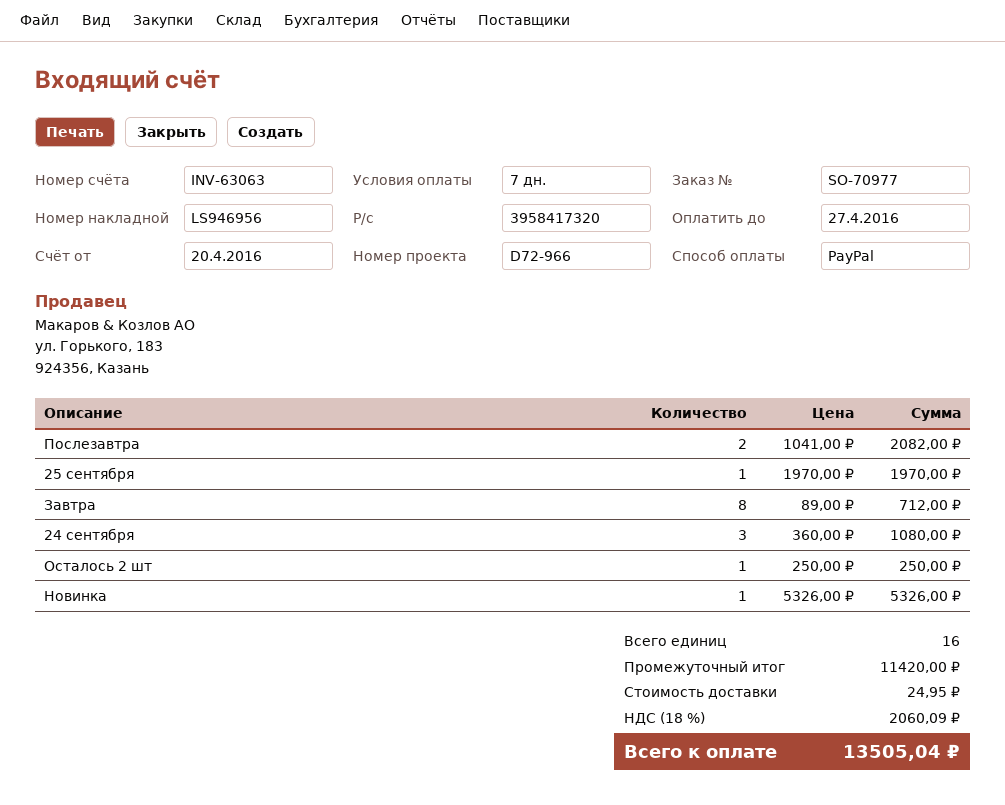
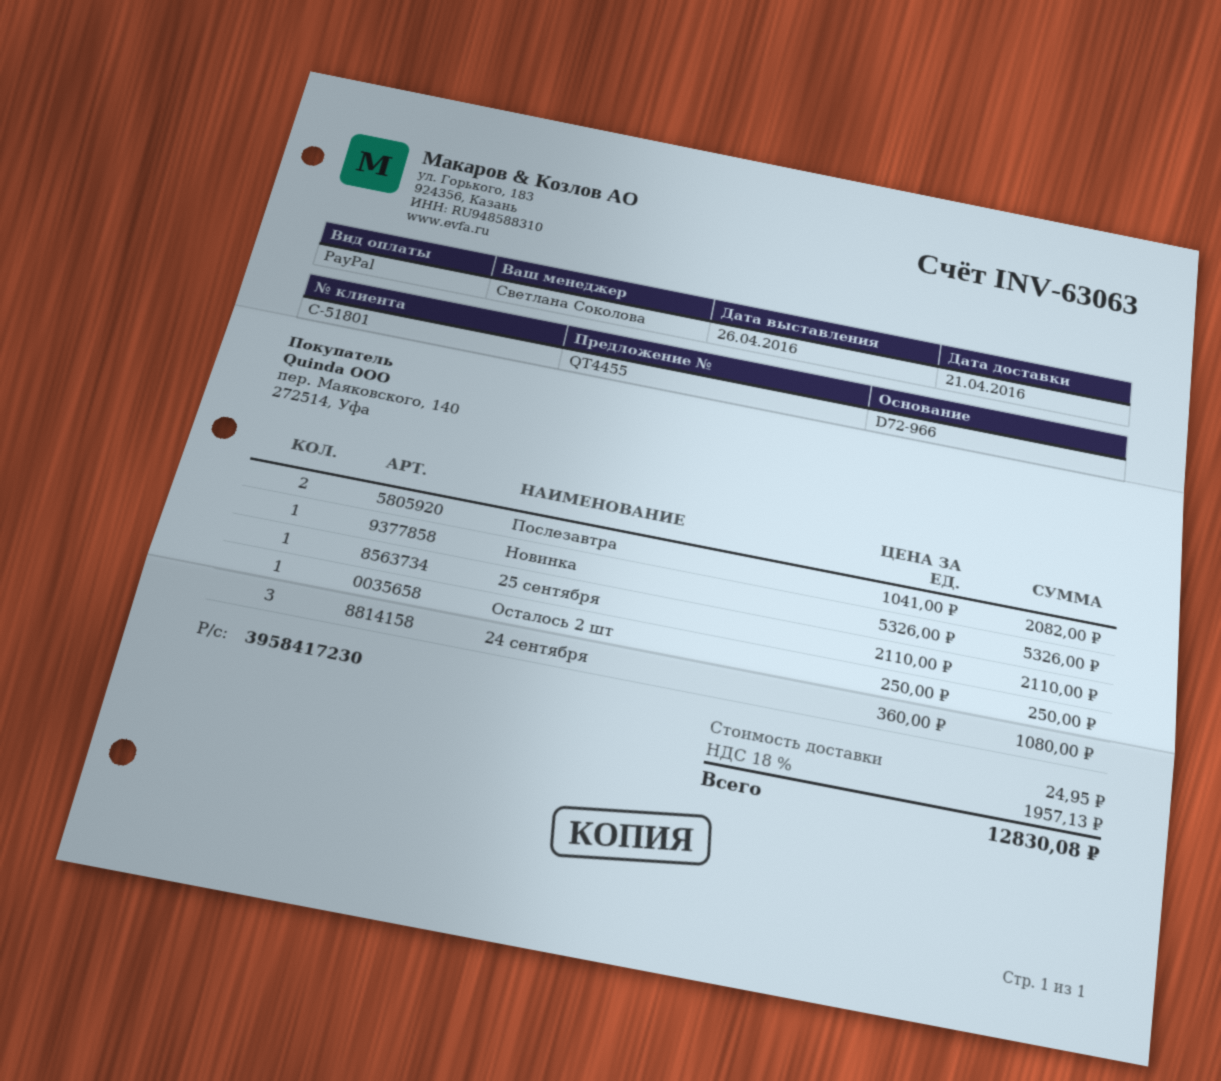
invoice date: 2016-04-20 -> 2016-04-26
bank account: 3958417320 -> 3958417230
25 сентября: 1 x 1970.00 = 1970.00 -> 1 x 2110.00 = 2110.00
Завтра: 8 x 89.00 = 712.00 -> none
tax: 18% = 2060.09 -> 18% = 1957.13
total: 13505.04 -> 12830.08

